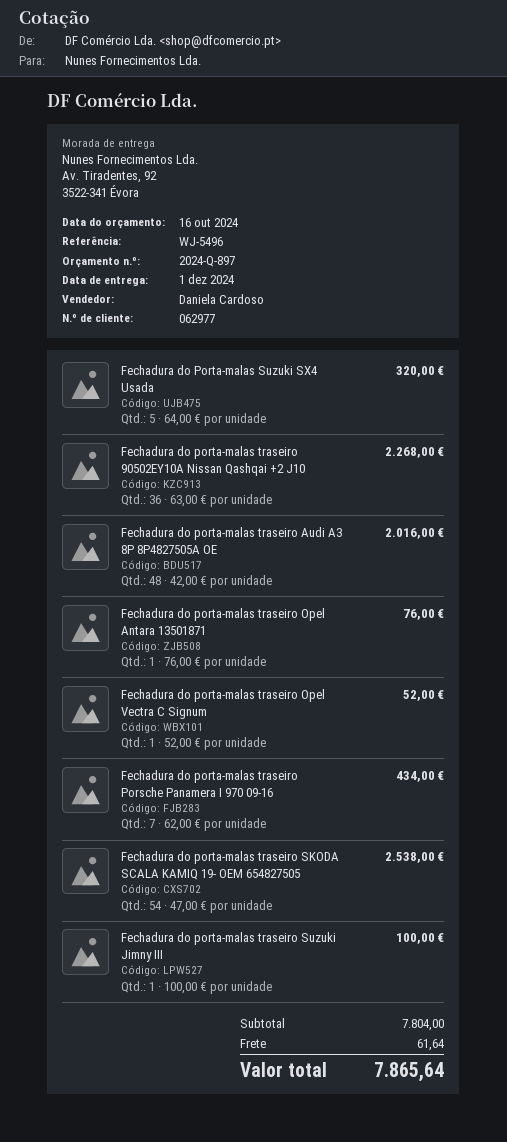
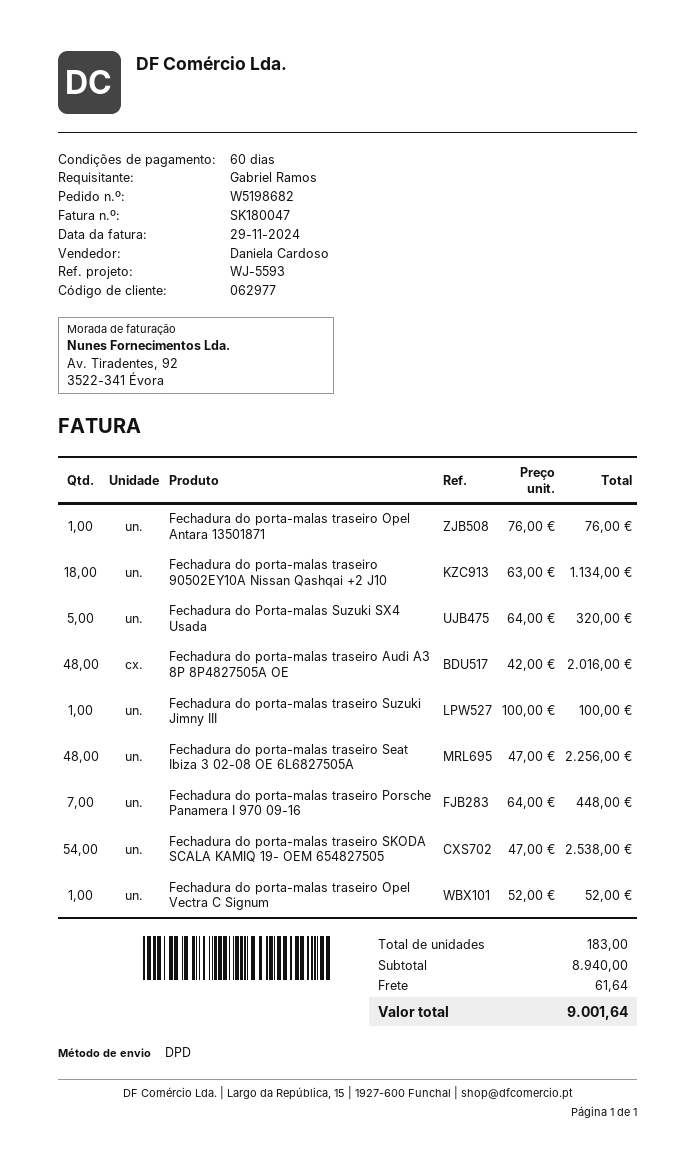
reference: WJ-5496 -> WJ-5593
Fechadura do porta-malas traseiro 90502EY10A Nissan Qashqai +2 J10: 36 x 63.00 = 2268.00 -> 18 x 63.00 = 1134.00
Fechadura do porta-malas traseiro Porsche Panamera I 970 09-16: 7 x 62.00 = 434.00 -> 7 x 64.00 = 448.00
Fechadura do porta-malas traseiro Seat Ibiza 3 02-08 OE 6L6827505A: none -> 48 x 47.00 = 2256.00
subtotal: 7804.00 -> 8940.00
total: 7865.64 -> 9001.64

